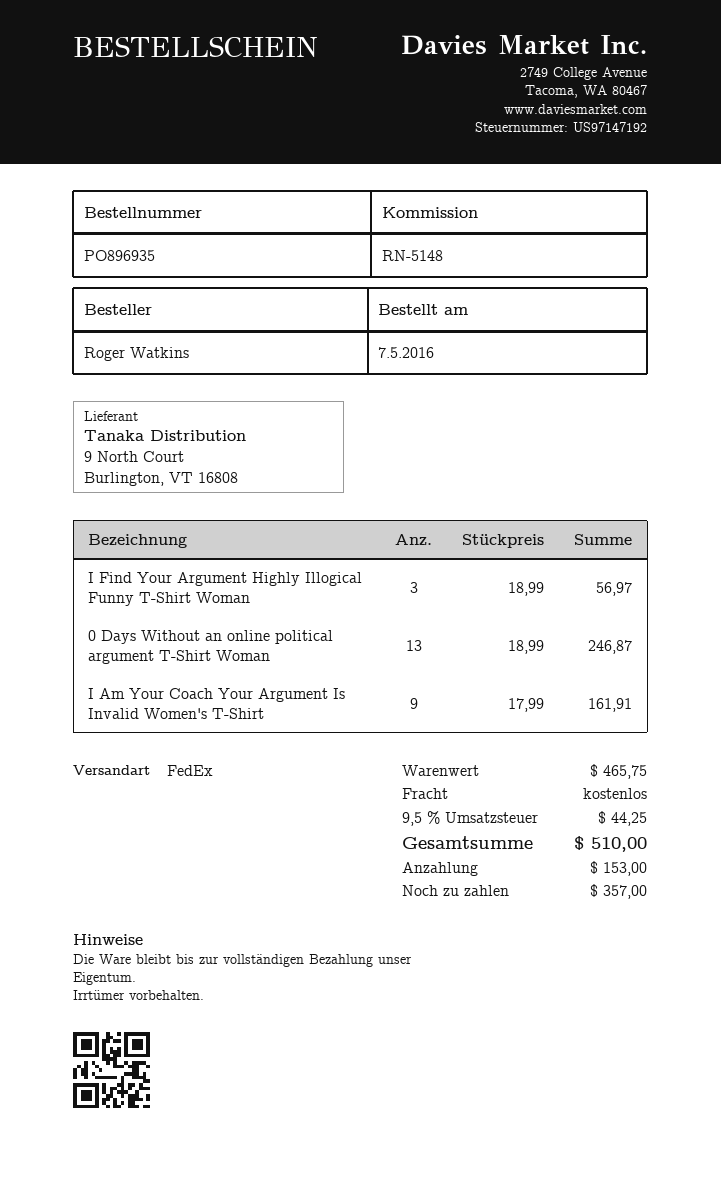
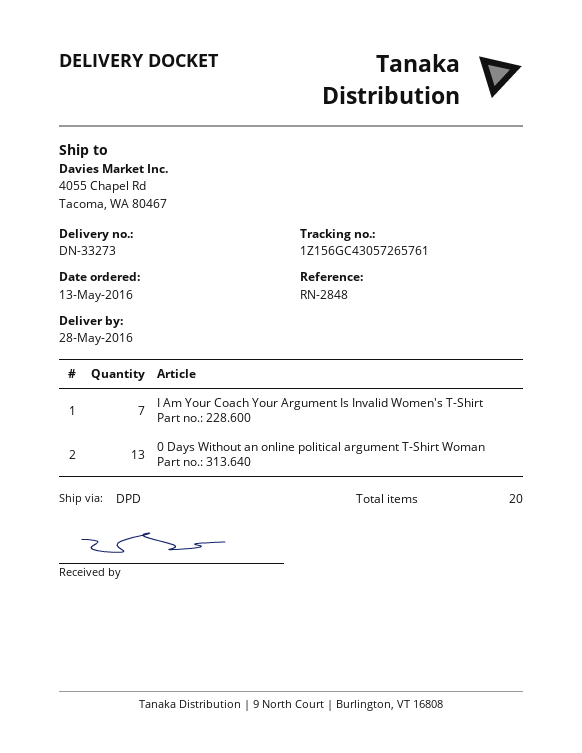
order date: 2016-05-07 -> 2016-05-13
reference: RN-5148 -> RN-2848
shipping method: FedEx -> DPD
I Find Your Argument Highly Illogical Funny T-Shirt Woman: 3 -> none
I Am Your Coach Your Argument Is Invalid Women's T-Shirt: 9 -> 7

